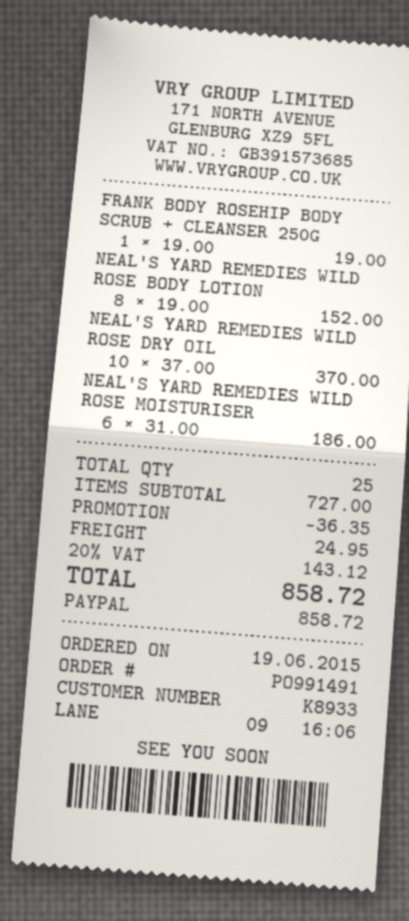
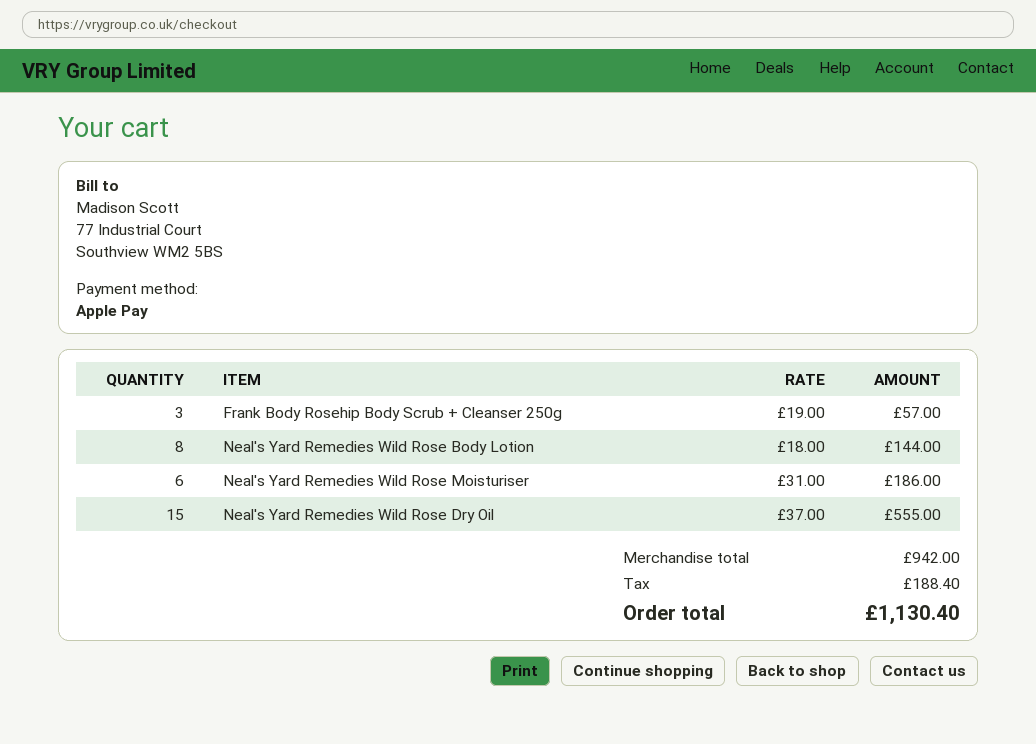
payment method: PayPal -> Apple Pay
FRANK BODY ROSEHIP BODY SCRUB + CLEANSER 250G: 1 x 19.00 = 19.00 -> 3 x 19.00 = 57.00
NEAL'S YARD REMEDIES WILD ROSE BODY LOTION: 8 x 19.00 = 152.00 -> 8 x 18.00 = 144.00
NEAL'S YARD REMEDIES WILD ROSE DRY OIL: 10 x 37.00 = 370.00 -> 15 x 37.00 = 555.00
subtotal: 727.00 -> 942.00
discount: 36.35 -> none
shipping: 24.95 -> none
tax: 143.12 -> 188.40
total: 858.72 -> 1130.40

